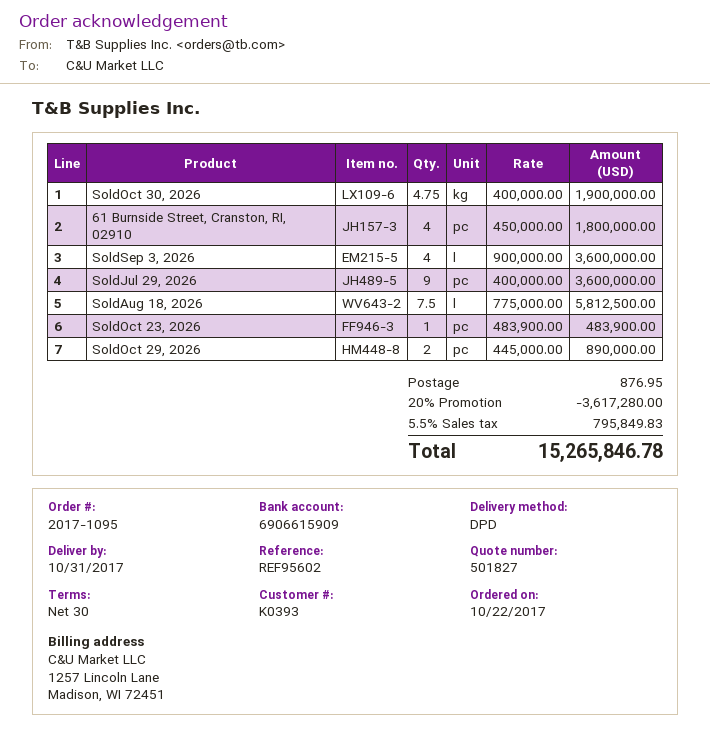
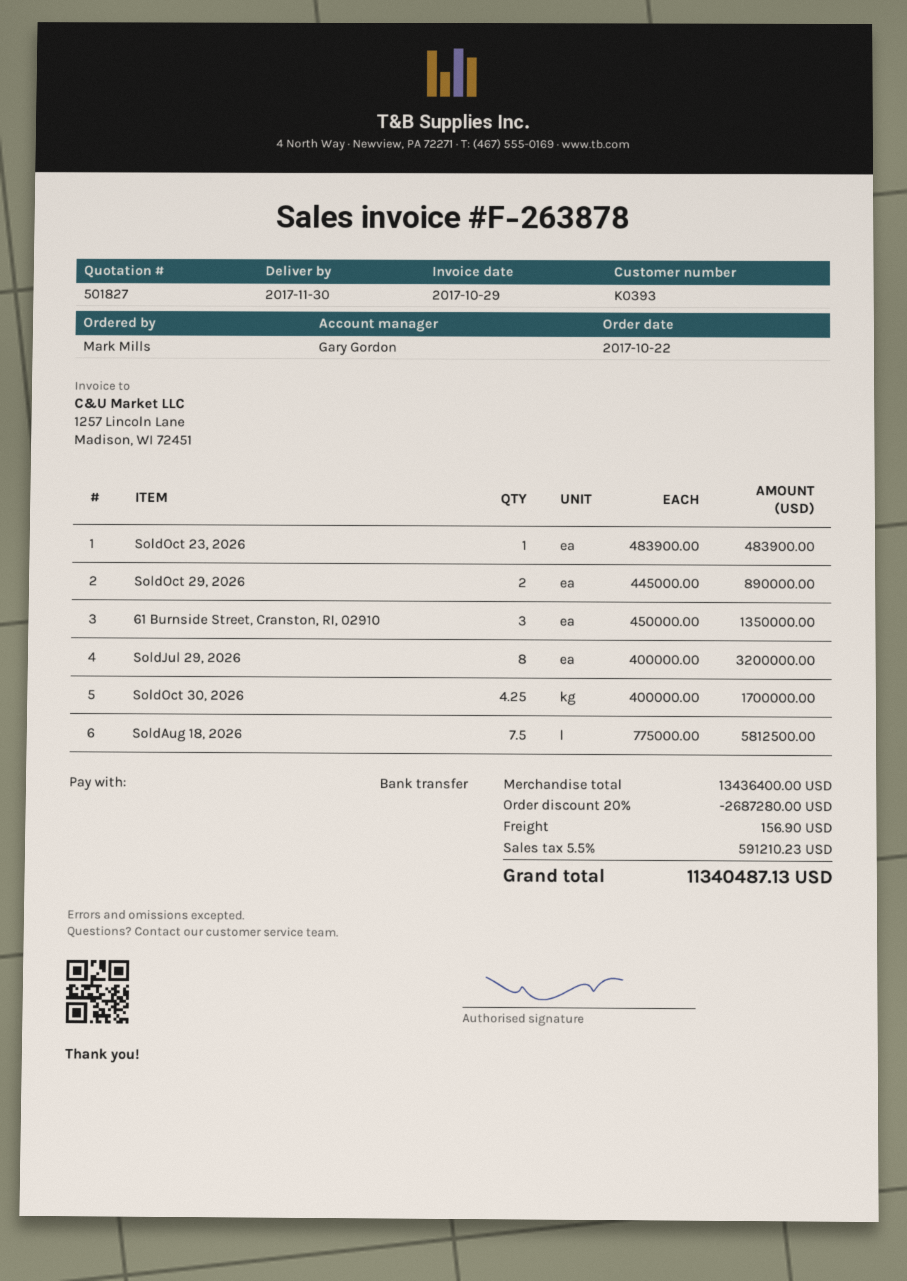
delivery date: 2017-10-31 -> 2017-11-30
SoldOct 30, 2026: 4.75 x 400000.00 = 1900000.00 -> 4.25 x 400000.00 = 1700000.00
61 Burnside Street, Cranston, RI, 02910: 4 x 450000.00 = 1800000.00 -> 3 x 450000.00 = 1350000.00
SoldSep 3, 2026: 4 x 900000.00 = 3600000.00 -> none
SoldJul 29, 2026: 9 x 400000.00 = 3600000.00 -> 8 x 400000.00 = 3200000.00
discount: 20% = 3617280.00 -> 20% = 2687280.00
shipping: 876.95 -> 156.90
tax: 5.5% = 795849.83 -> 5.5% = 591210.23
total: 15265846.78 -> 11340487.13

